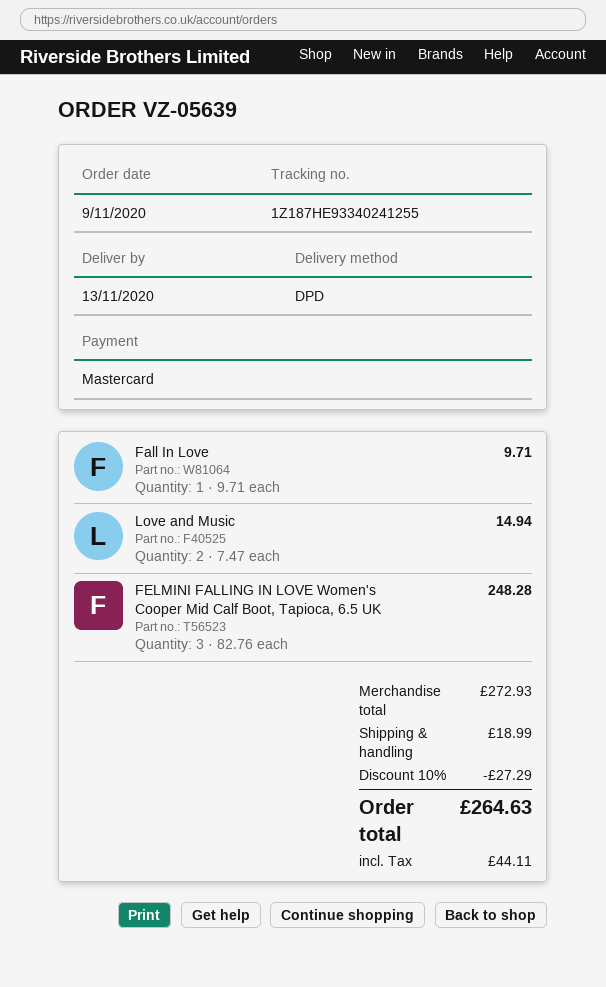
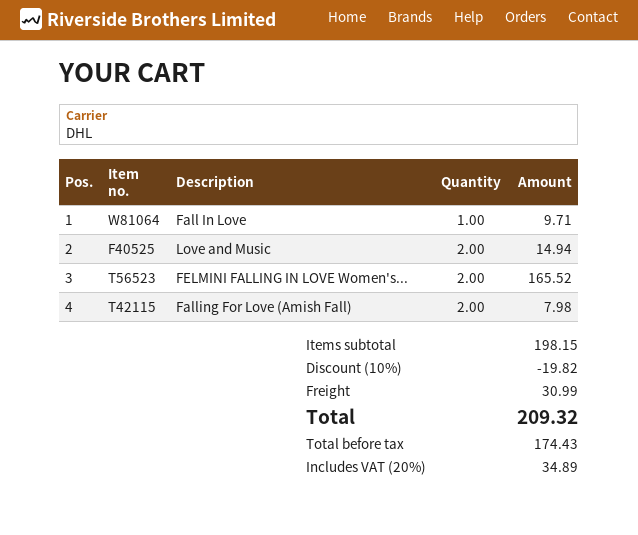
shipping method: DPD -> DHL
FELMINI FALLING IN LOVE Women's Cooper Mid Calf Boot, Tapioca, 6.5 UK: 3 for 248.28 -> 2 for 165.52
Falling For Love (Amish Fall): none -> 2 for 7.98
subtotal: 272.93 -> 198.15
discount: 10% = 27.29 -> 10% = 19.82
shipping: 18.99 -> 30.99
tax: 44.11 -> 34.89
total: 264.63 -> 209.32

